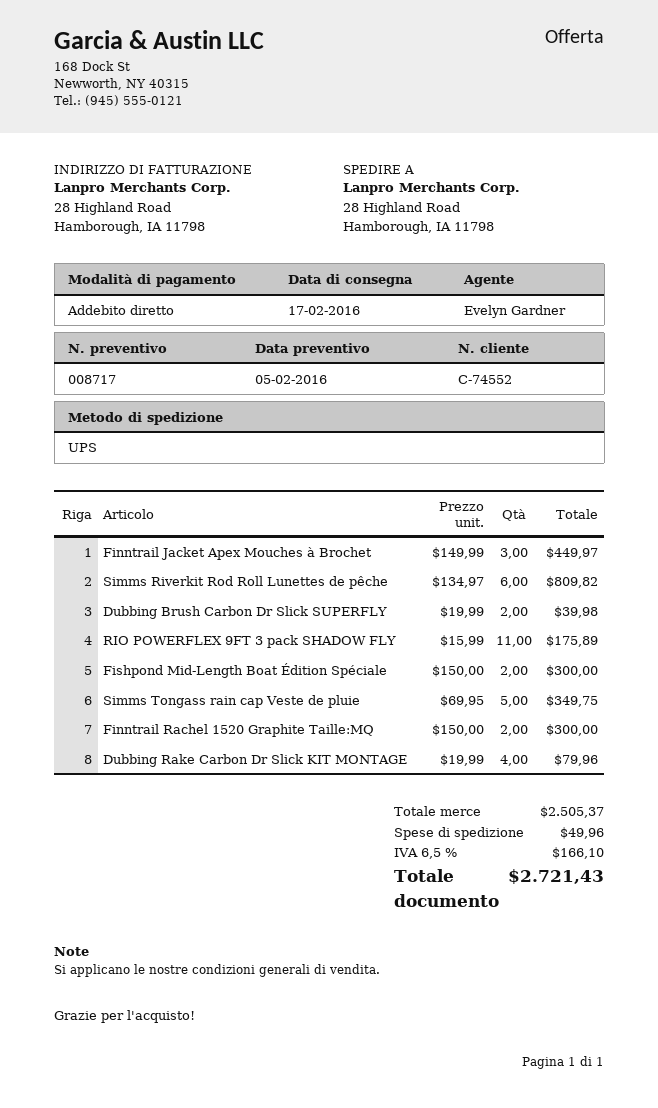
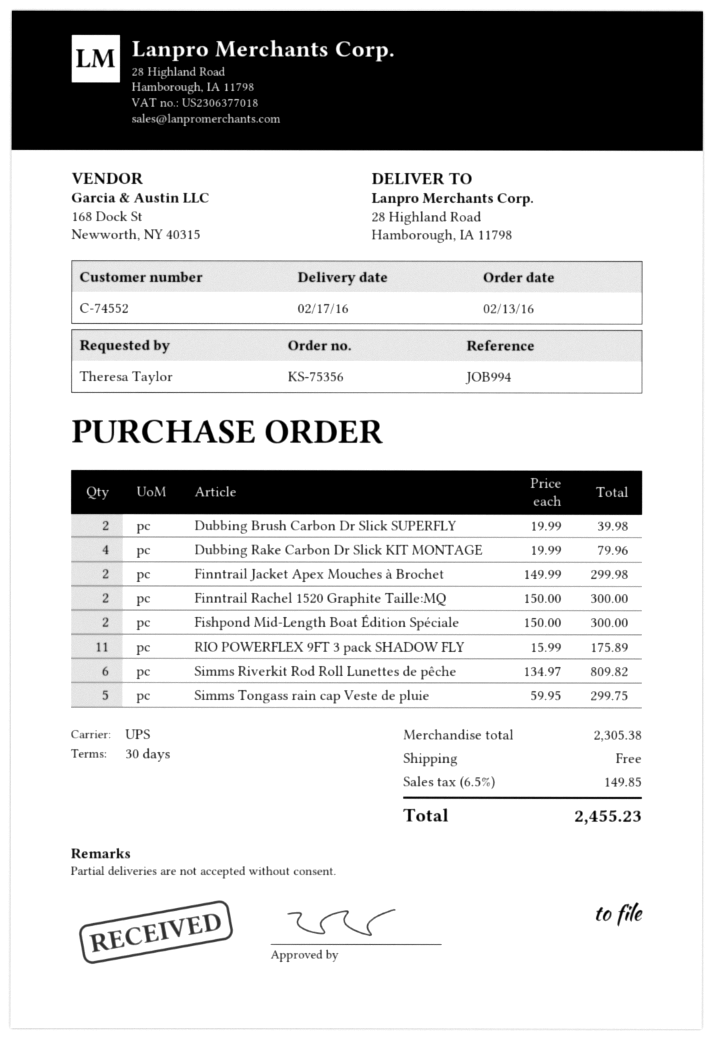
Finntrail Jacket Apex Mouches à Brochet: 3 x 149.99 = 449.97 -> 2 x 149.99 = 299.98
Simms Tongass rain cap Veste de pluie: 5 x 69.95 = 349.75 -> 5 x 59.95 = 299.75
subtotal: 2505.37 -> 2305.38
shipping: 49.96 -> 0.00
tax: 6.5% = 166.10 -> 6.5% = 149.85
total: 2721.43 -> 2455.23

